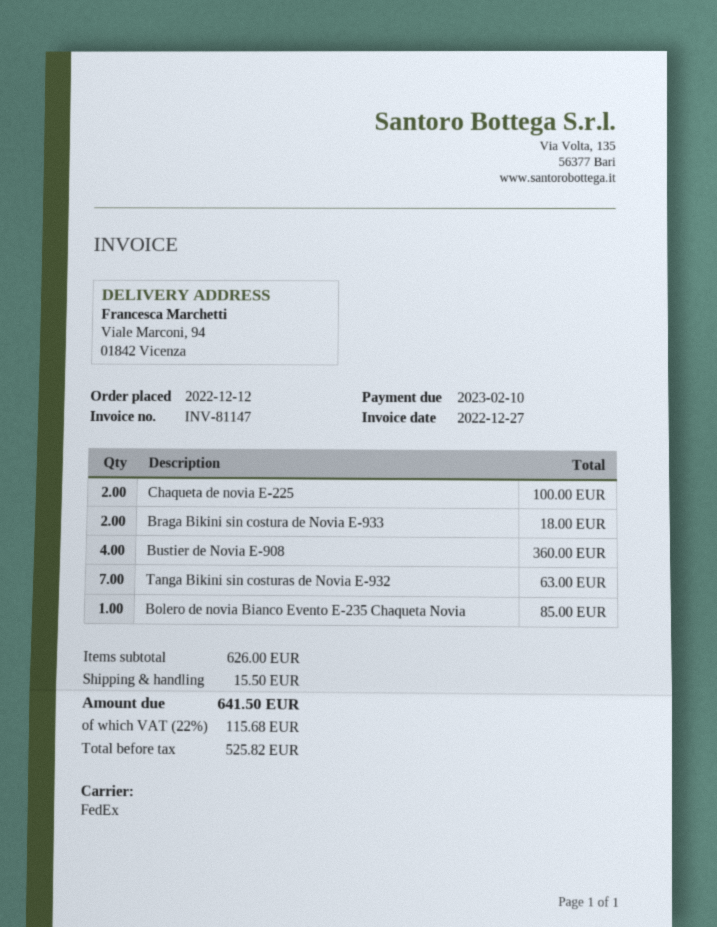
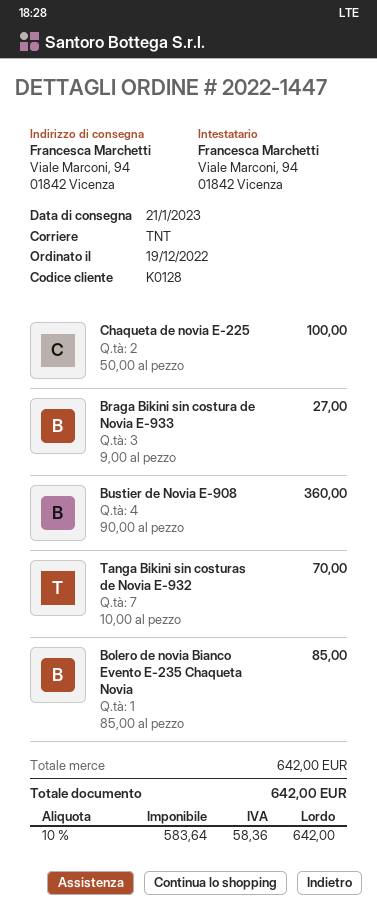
order date: 2022-12-12 -> 2022-12-19
shipping method: FedEx -> TNT
Braga Bikini sin costura de Novia E-933: 2 for 18.00 -> 3 for 27.00
Tanga Bikini sin costuras de Novia E-932: 7 for 63.00 -> 7 for 70.00
subtotal: 626.00 -> 642.00
shipping: 15.50 -> none
net: 525.82 -> 583.64
tax: 22% = 115.68 -> 10% = 58.36
total: 641.50 -> 642.00

